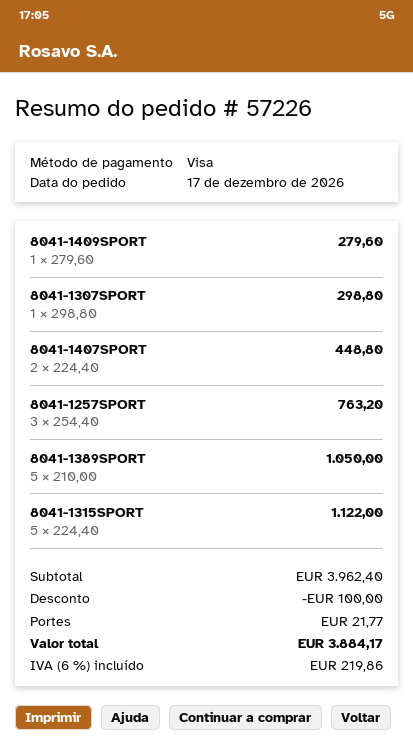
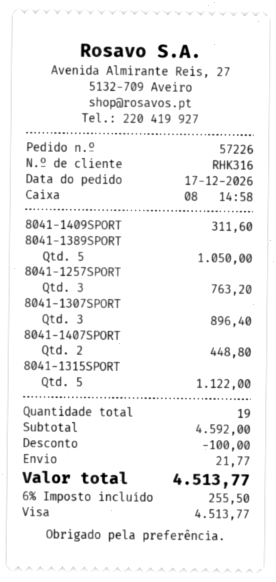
8041-1409SPORT: 1 for 279.60 -> 1 for 311.60
8041-1307SPORT: 1 for 298.80 -> 3 for 896.40
subtotal: 3962.40 -> 4592.00
tax: 6% = 219.86 -> 6% = 255.50
total: 3884.17 -> 4513.77

